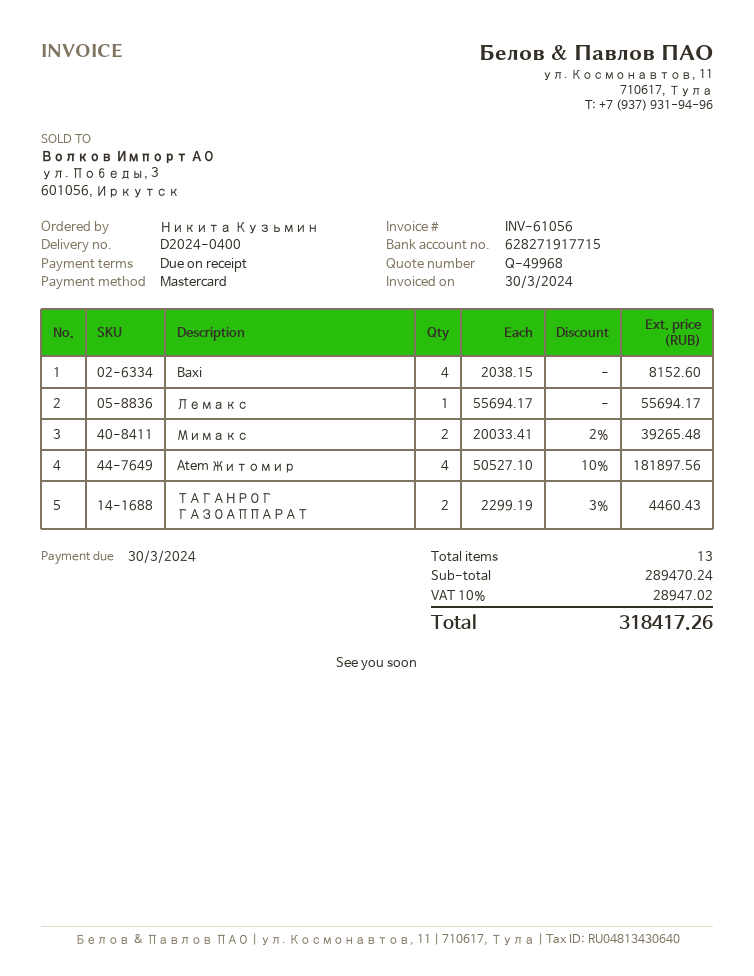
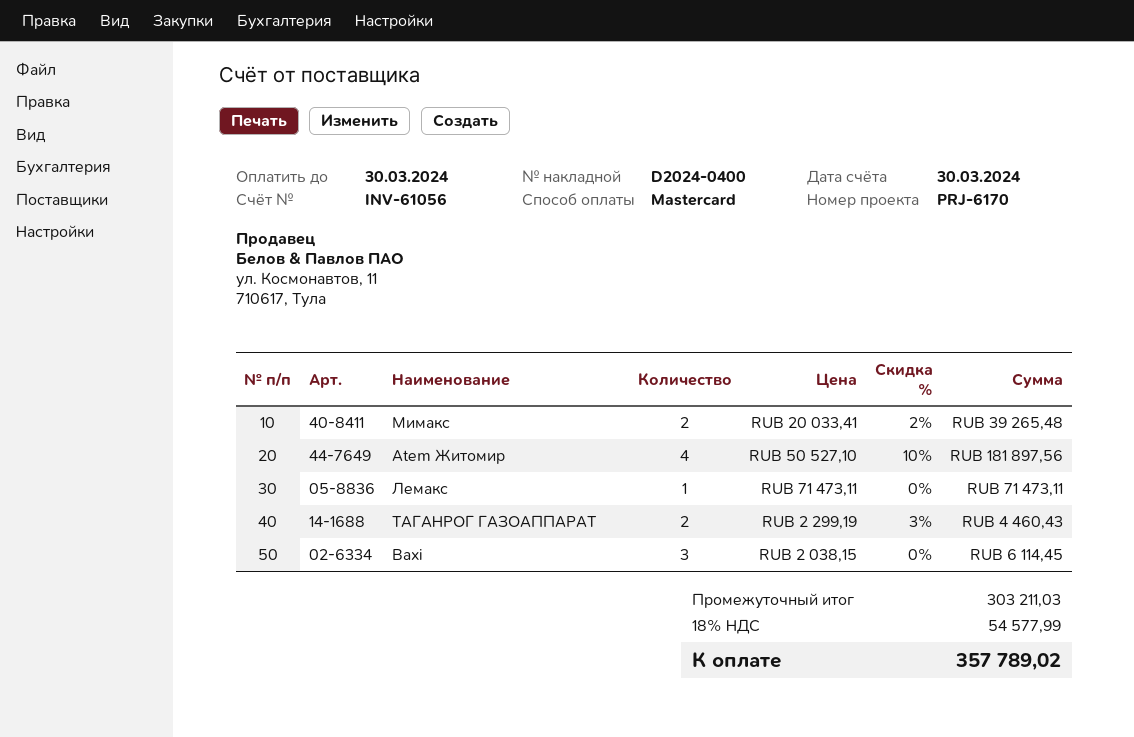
Baxi: 4 x 2038.15 = 8152.60 -> 3 x 2038.15 = 6114.45
Лемакс: 1 x 55694.17 = 55694.17 -> 1 x 71473.11 = 71473.11
subtotal: 289470.24 -> 303211.03
tax: 10% = 28947.02 -> 18% = 54577.99
total: 318417.26 -> 357789.02

